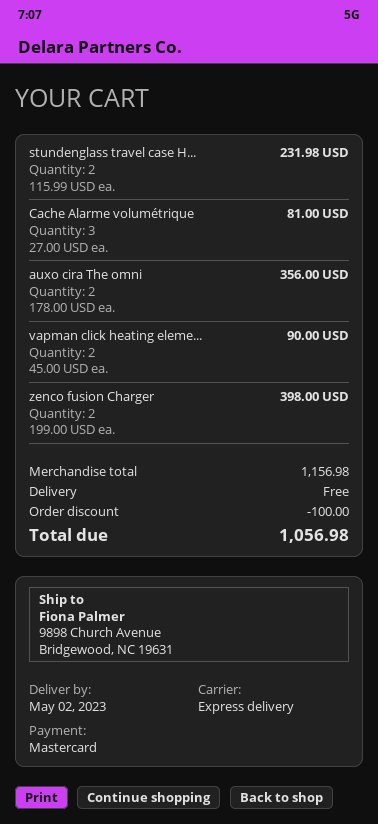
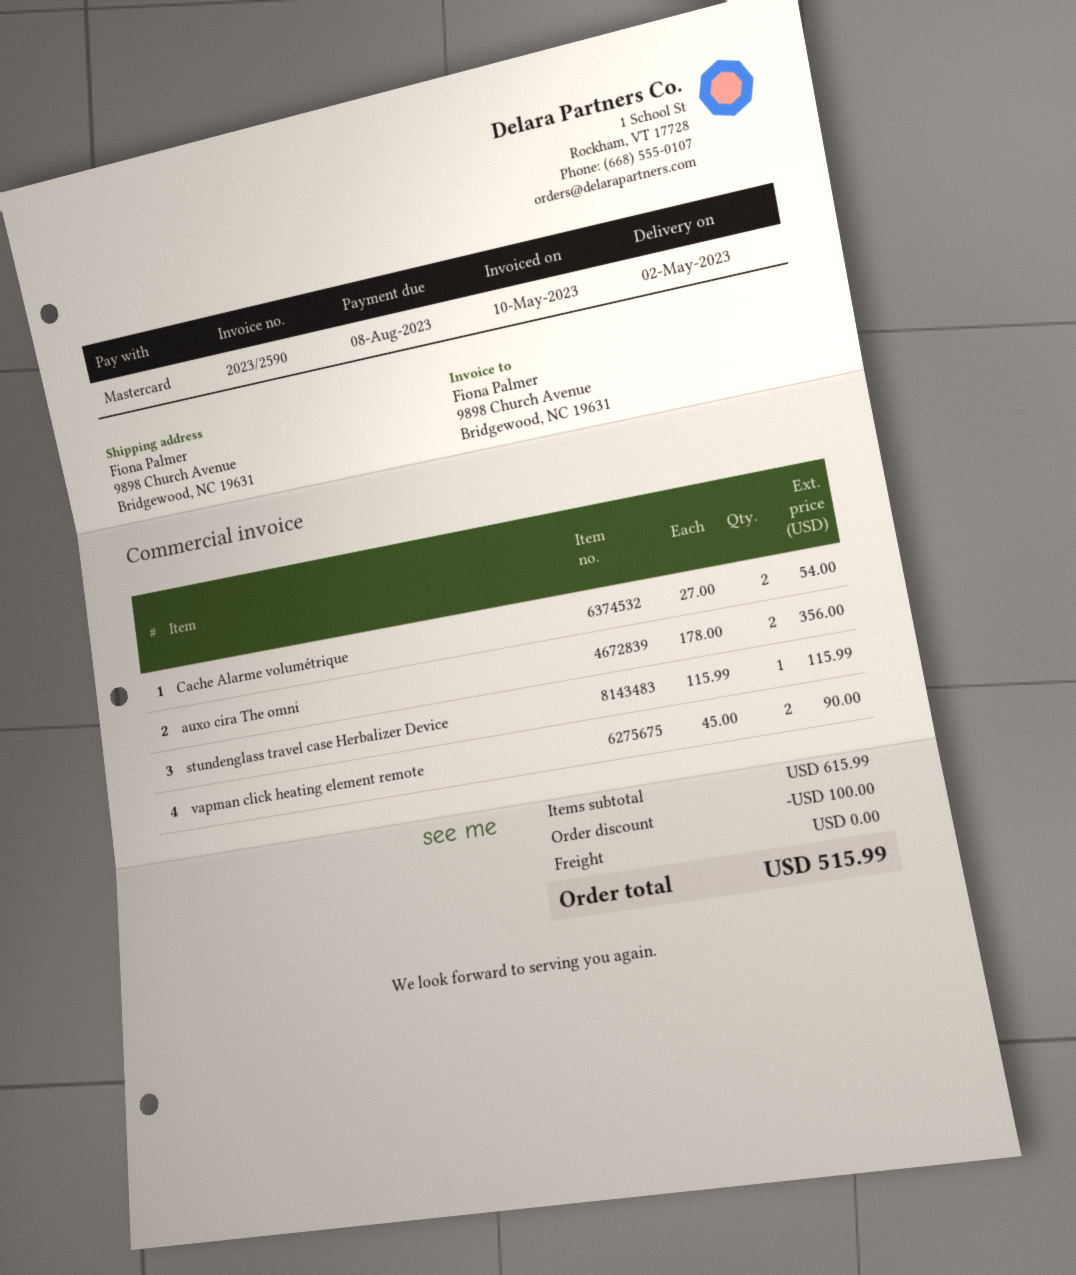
stundenglass travel case H...: 2 x 115.99 = 231.98 -> 1 x 115.99 = 115.99
Cache Alarme volumétrique: 3 x 27.00 = 81.00 -> 2 x 27.00 = 54.00
zenco fusion Charger: 2 x 199.00 = 398.00 -> none
subtotal: 1156.98 -> 615.99
total: 1056.98 -> 515.99

